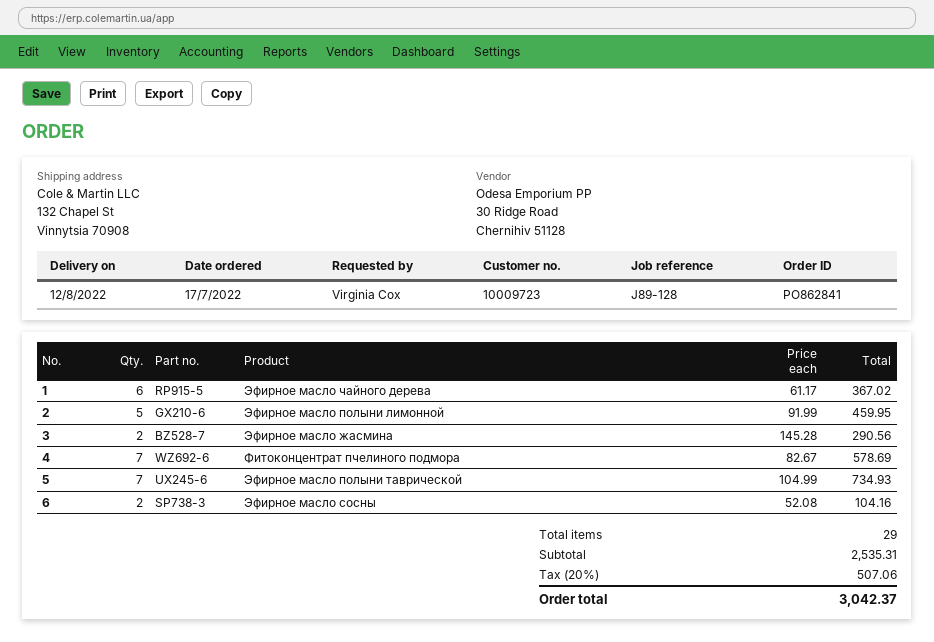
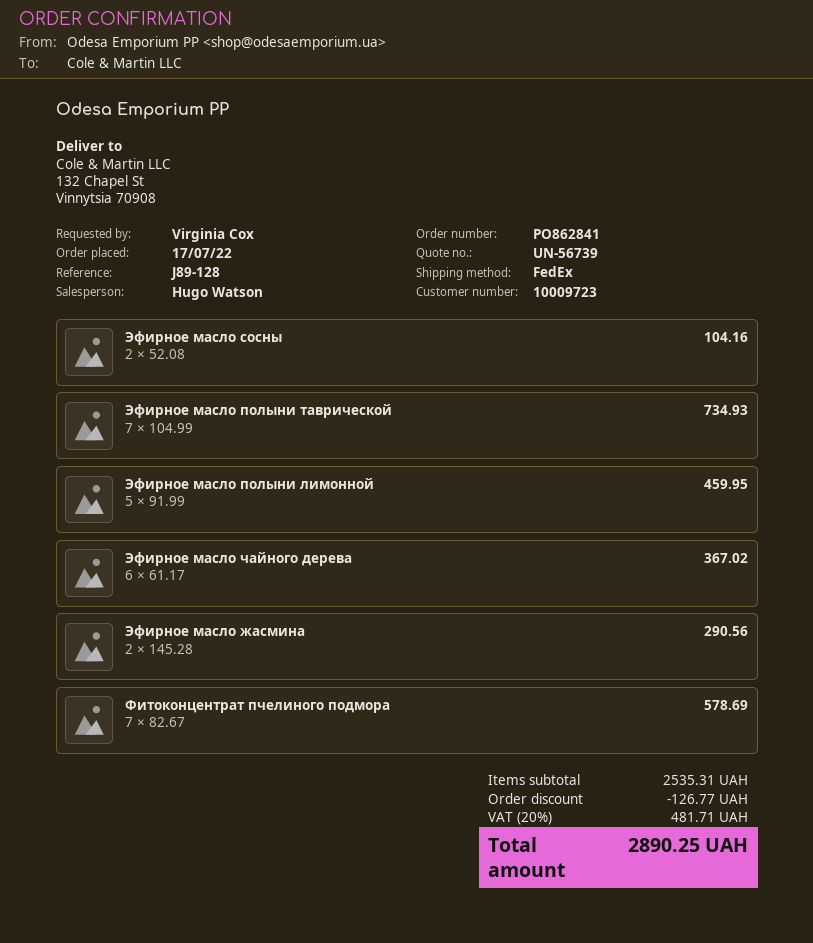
discount: none -> 126.77
tax: 20% = 507.06 -> 20% = 481.71
total: 3042.37 -> 2890.25

